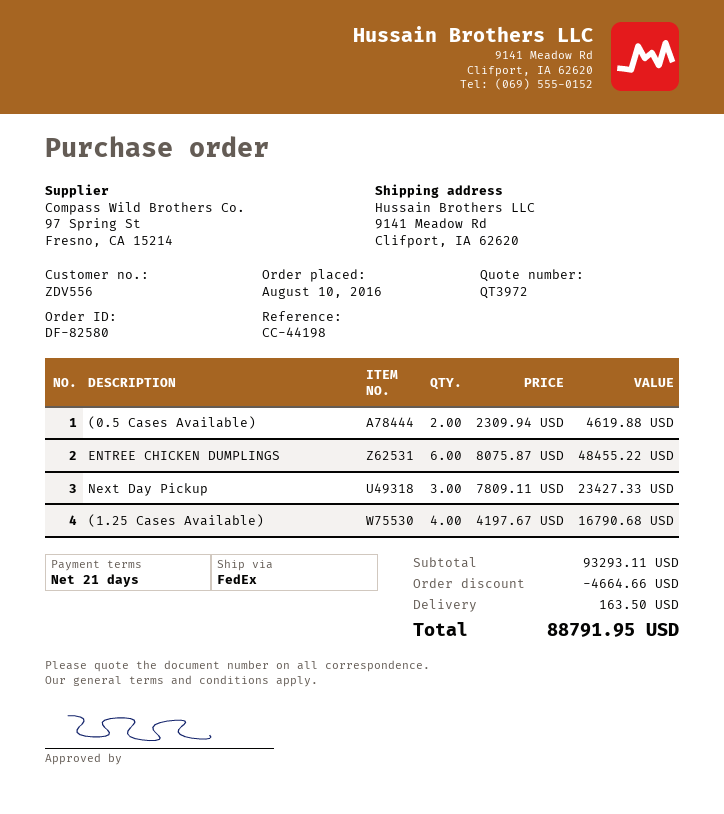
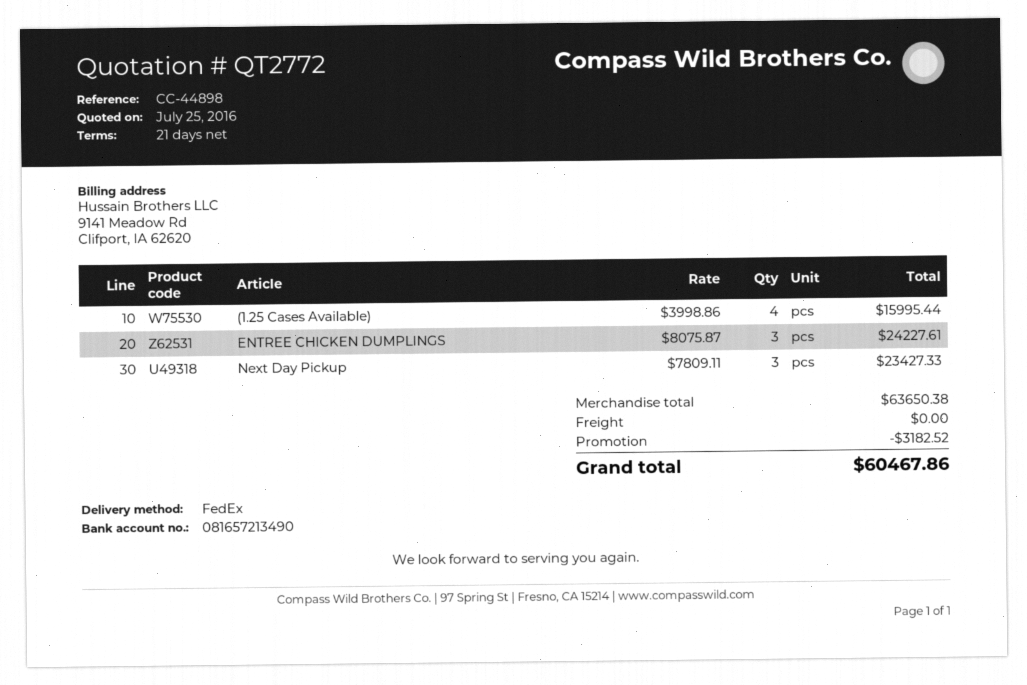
quote number: QT3972 -> QT2772
reference: CC-44198 -> CC-44898
(0.5 Cases Available): 2 x 2309.94 = 4619.88 -> none
ENTREE CHICKEN DUMPLINGS: 6 x 8075.87 = 48455.22 -> 3 x 8075.87 = 24227.61
(1.25 Cases Available): 4 x 4197.67 = 16790.68 -> 4 x 3998.86 = 15995.44
subtotal: 93293.11 -> 63650.38
discount: 4664.66 -> 3182.52
shipping: 163.50 -> 0.00
total: 88791.95 -> 60467.86

